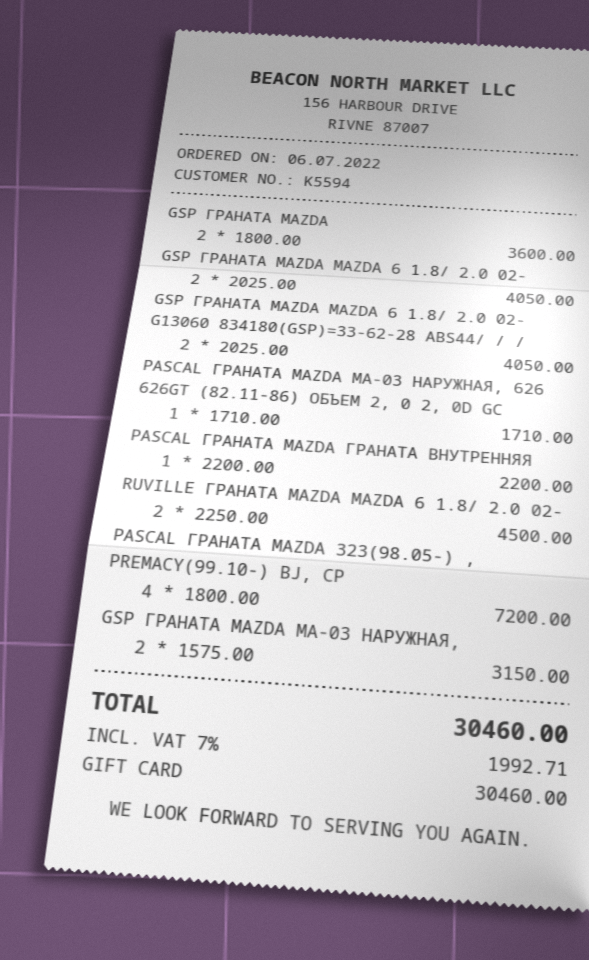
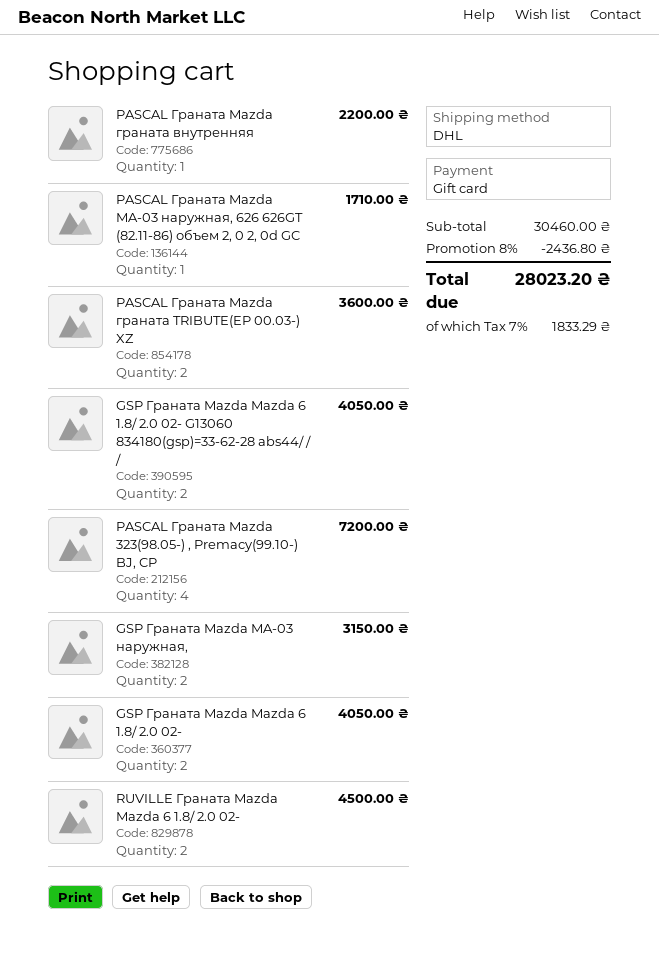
GSP ГРАНАТА MAZDA: 2 for 3600.00 -> none
PASCAL Граната Mazda граната TRIBUTE(EP 00.03-) XZ: none -> 2 for 3600.00
discount: none -> 8% = 2436.80
tax: 7% = 1992.71 -> 7% = 1833.29
total: 30460.00 -> 28023.20

